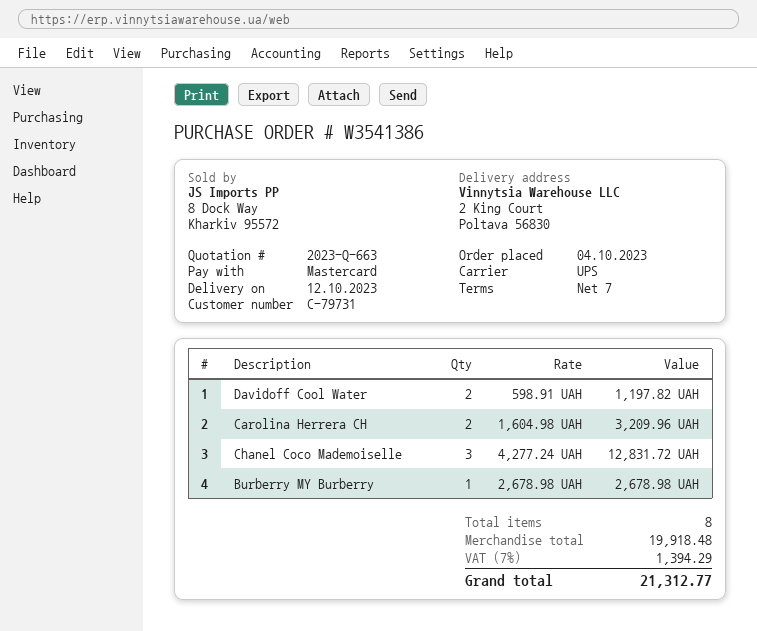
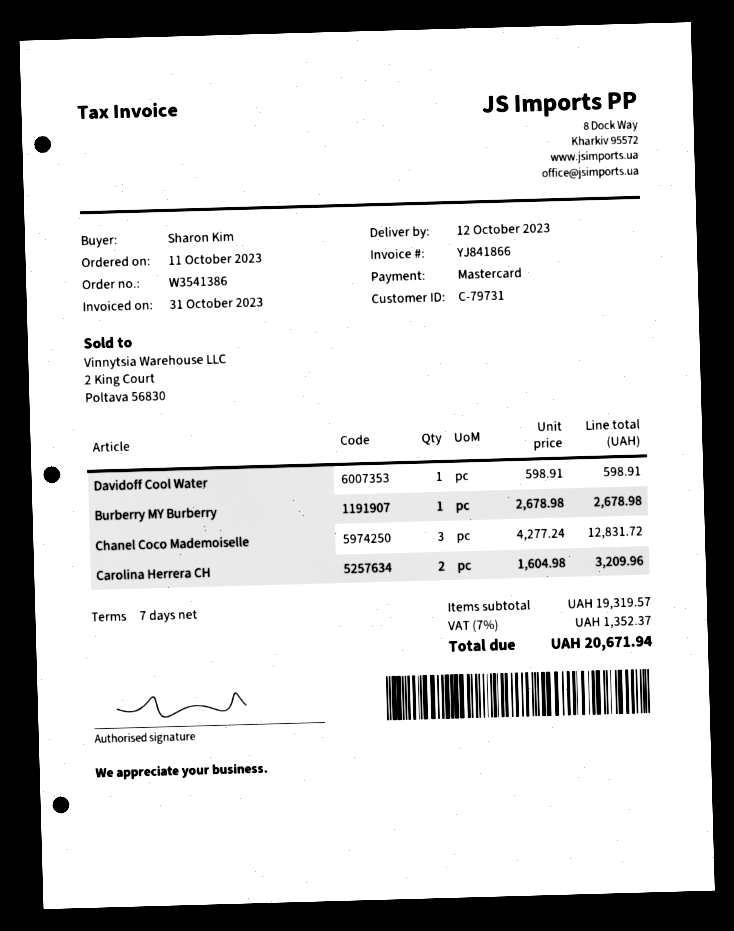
order date: 2023-10-04 -> 2023-10-11
Davidoff Cool Water: 2 x 598.91 = 1197.82 -> 1 x 598.91 = 598.91
subtotal: 19918.48 -> 19319.57
tax: 7% = 1394.29 -> 7% = 1352.37
total: 21312.77 -> 20671.94

